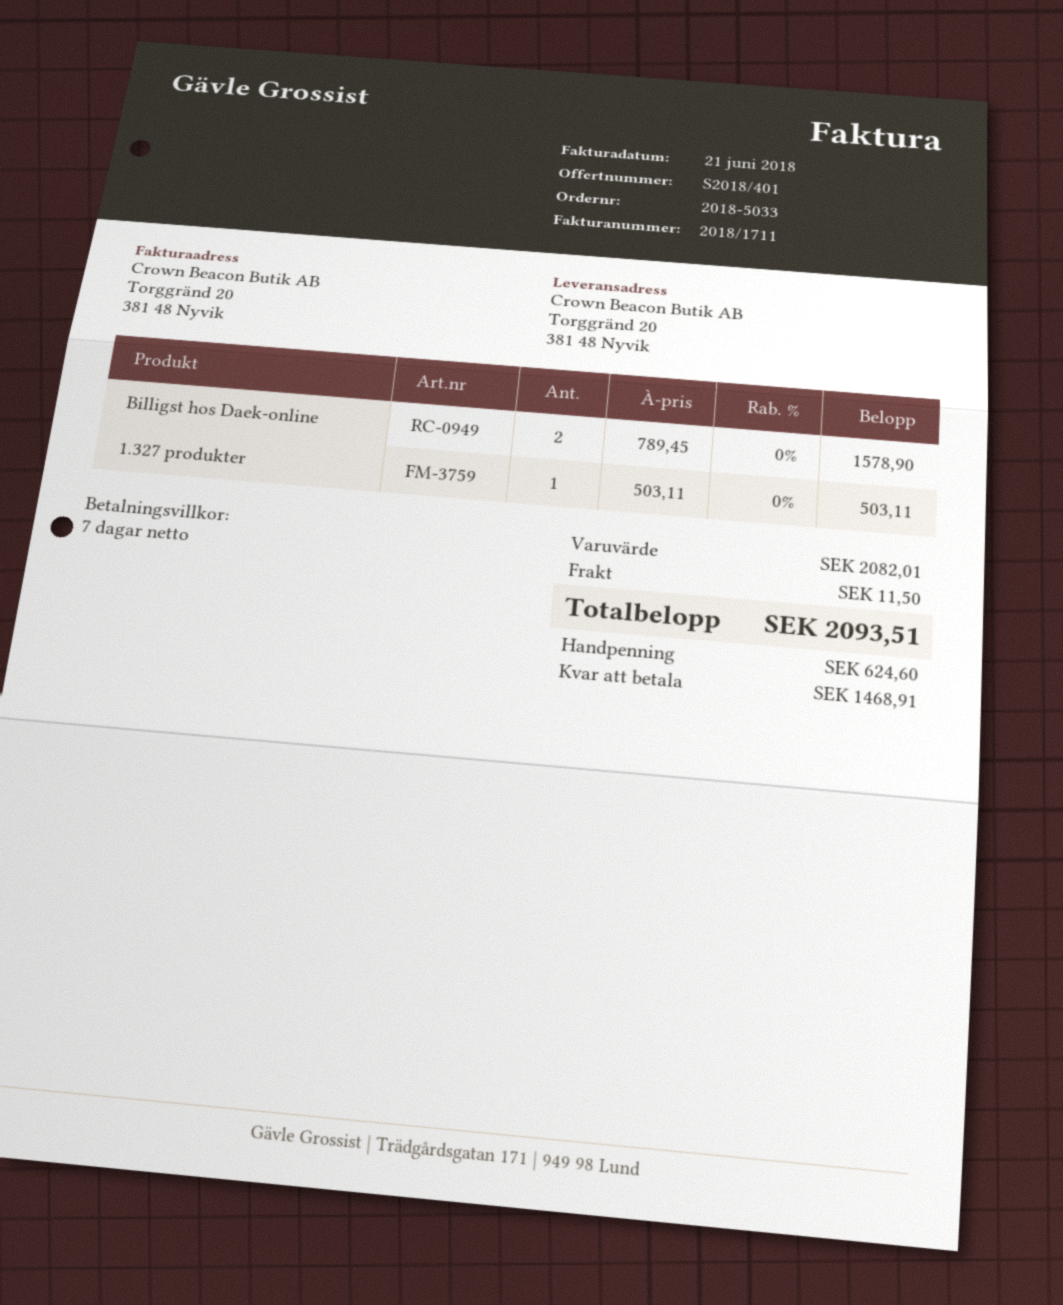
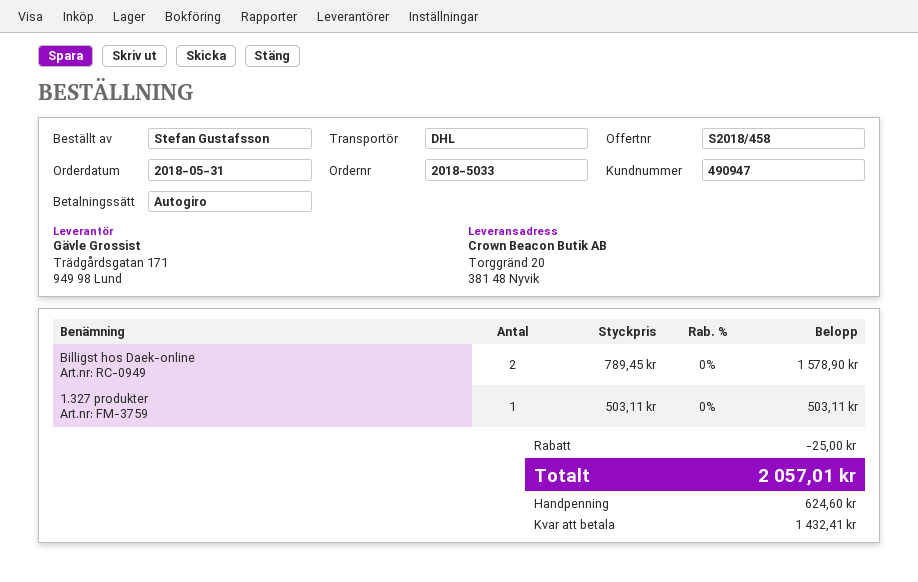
quote number: S2018/401 -> S2018/458
discount: none -> 25.00
shipping: 11.50 -> none
total: 2093.51 -> 2057.01
balance: 1468.91 -> 1432.41

